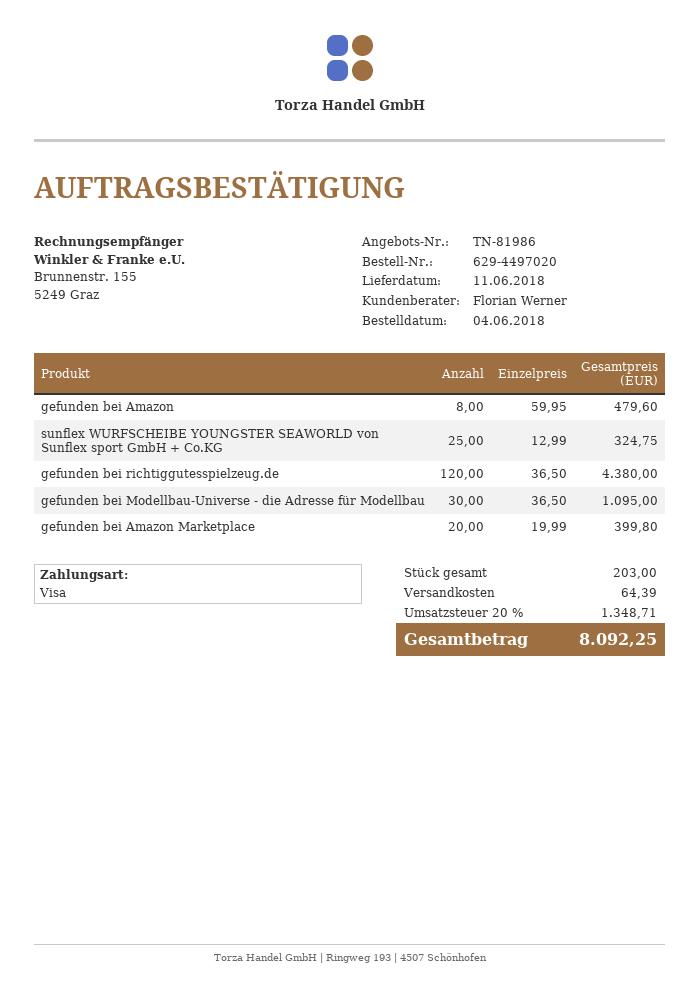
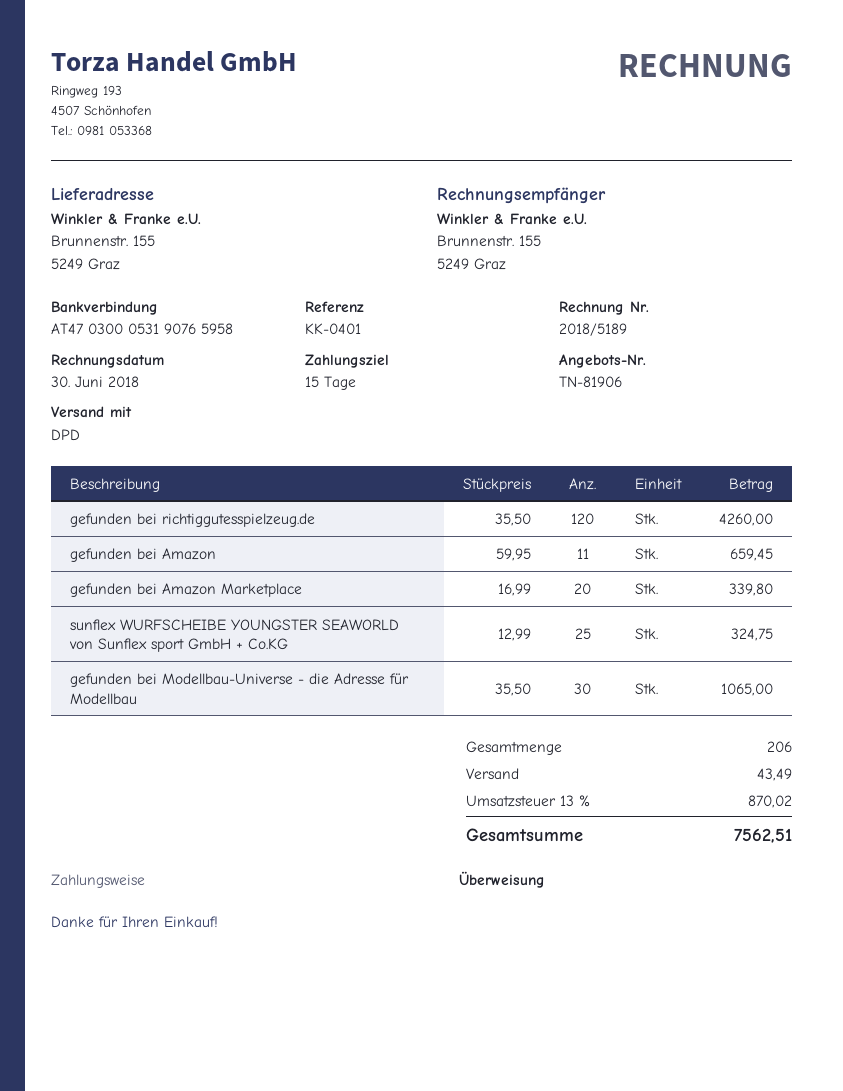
quote number: TN-81986 -> TN-81906
payment method: Visa -> bank transfer
gefunden bei Amazon: 8 x 59.95 = 479.60 -> 11 x 59.95 = 659.45
gefunden bei richtiggutesspielzeug.de: 120 x 36.50 = 4380.00 -> 120 x 35.50 = 4260.00
gefunden bei Modellbau-Universe - die Adresse für Modellbau: 30 x 36.50 = 1095.00 -> 30 x 35.50 = 1065.00
gefunden bei Amazon Marketplace: 20 x 19.99 = 399.80 -> 20 x 16.99 = 339.80
total quantity: 203 -> 206
shipping: 64.39 -> 43.49
tax: 20% = 1348.71 -> 13% = 870.02
total: 8092.25 -> 7562.51

